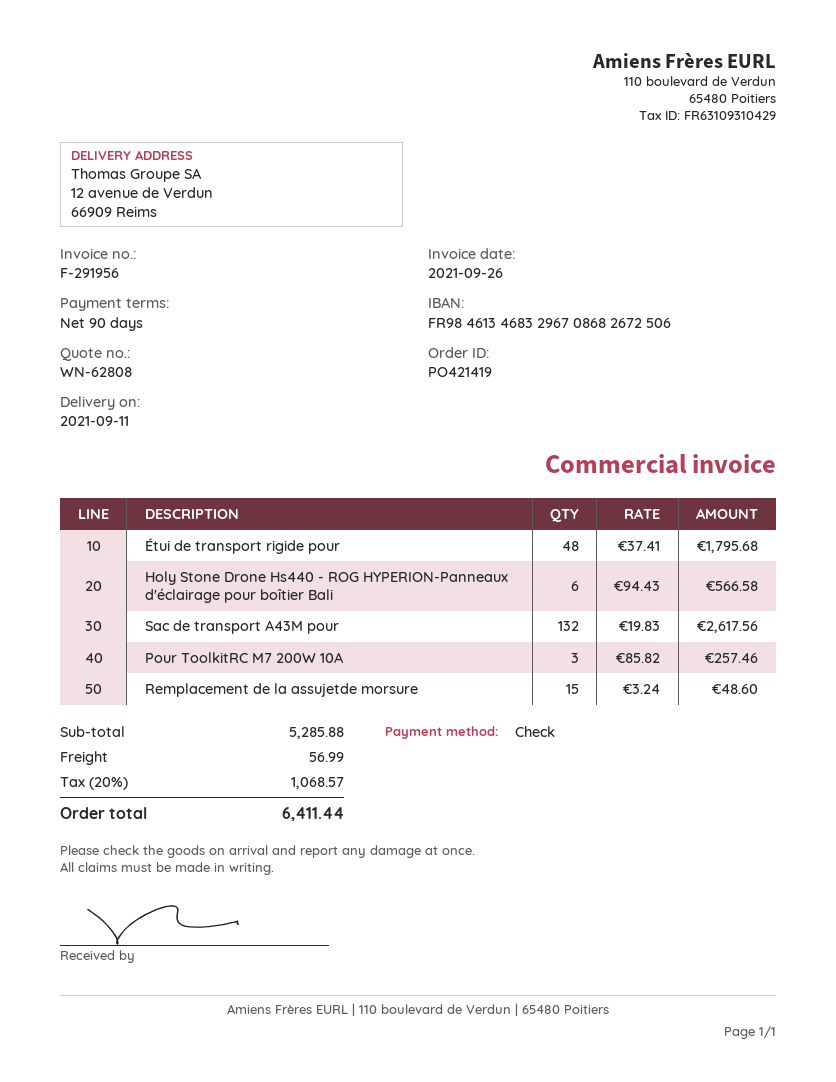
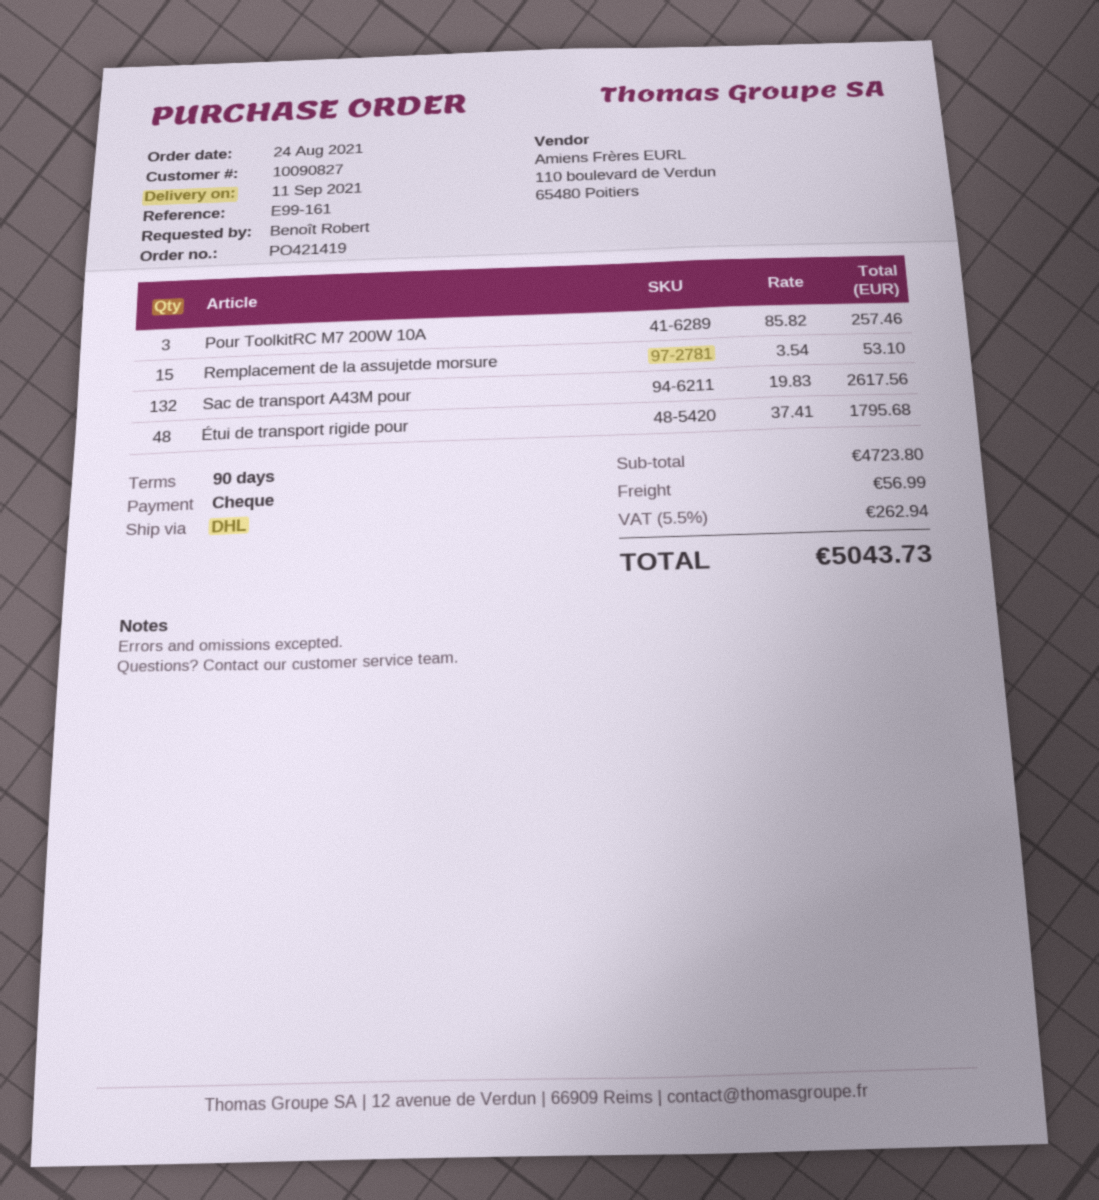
Holy Stone Drone Hs440 - ROG HYPERION-Panneaux d'éclairage pour boîtier Bali: 6 x 94.43 = 566.58 -> none
Remplacement de la assujetde morsure: 15 x 3.24 = 48.60 -> 15 x 3.54 = 53.10
subtotal: 5285.88 -> 4723.80
tax: 20% = 1068.57 -> 5.5% = 262.94
total: 6411.44 -> 5043.73

